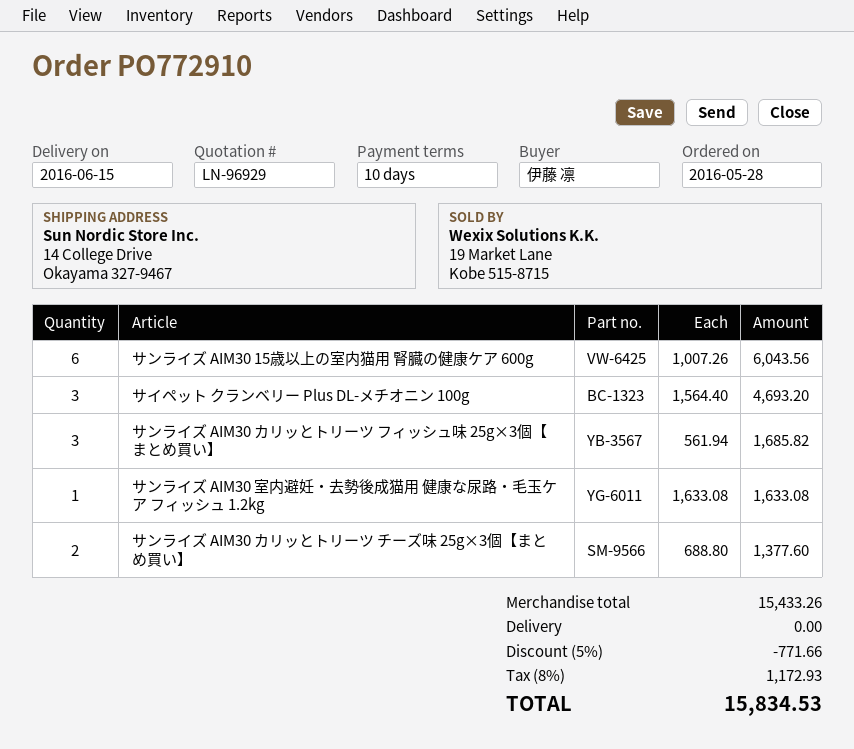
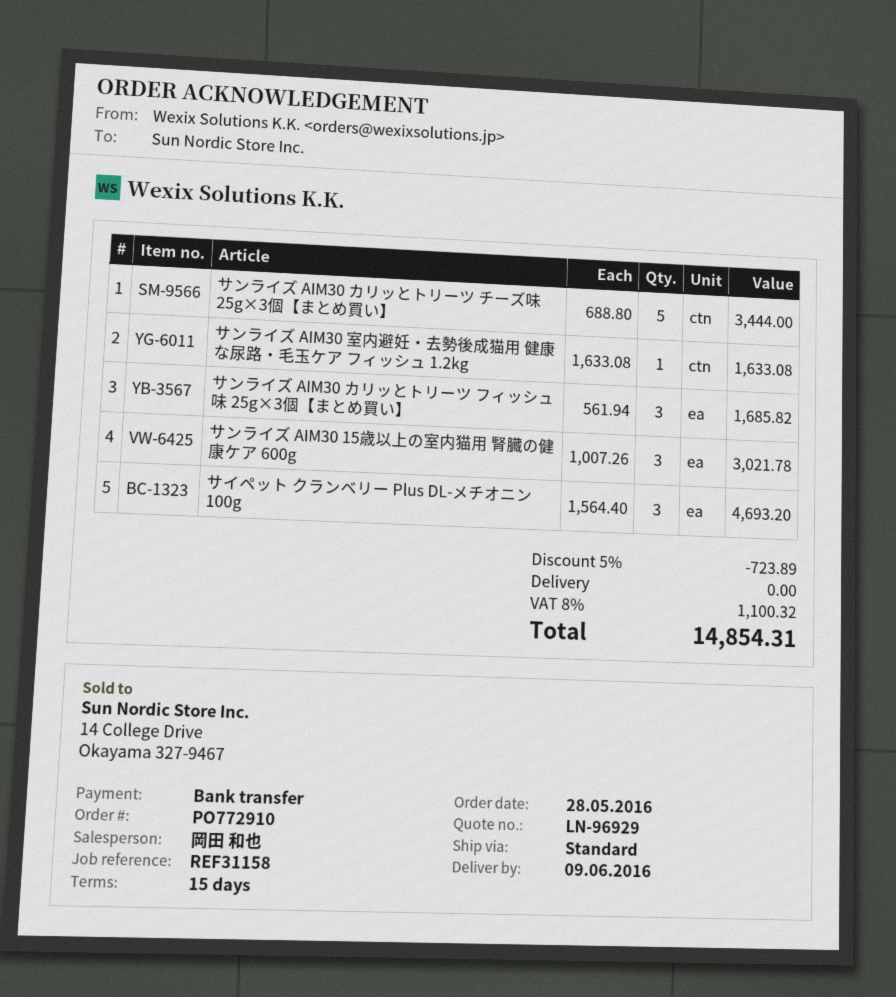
delivery date: 2016-06-15 -> 2016-06-09
payment terms: 10 days -> 15 days
サンライズ AIM30 15歳以上の室内猫用 腎臓の健康ケア 600g: 6 x 1007.26 = 6043.56 -> 3 x 1007.26 = 3021.78
サンライズ AIM30 カリッとトリーツ チーズ味 25g×3個【まとめ買い】: 2 x 688.80 = 1377.60 -> 5 x 688.80 = 3444.00
discount: 5% = 771.66 -> 5% = 723.89
tax: 8% = 1172.93 -> 8% = 1100.32
total: 15834.53 -> 14854.31

